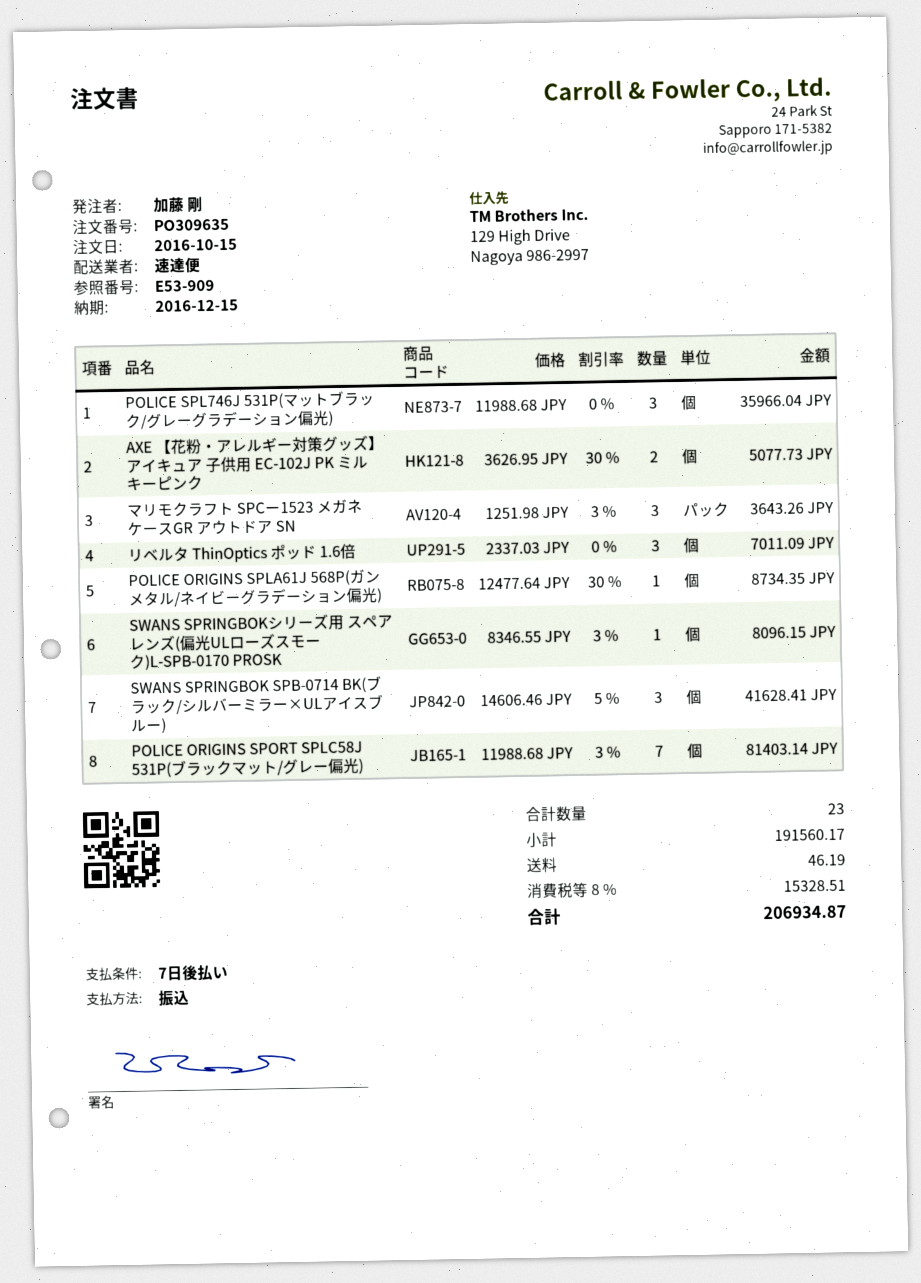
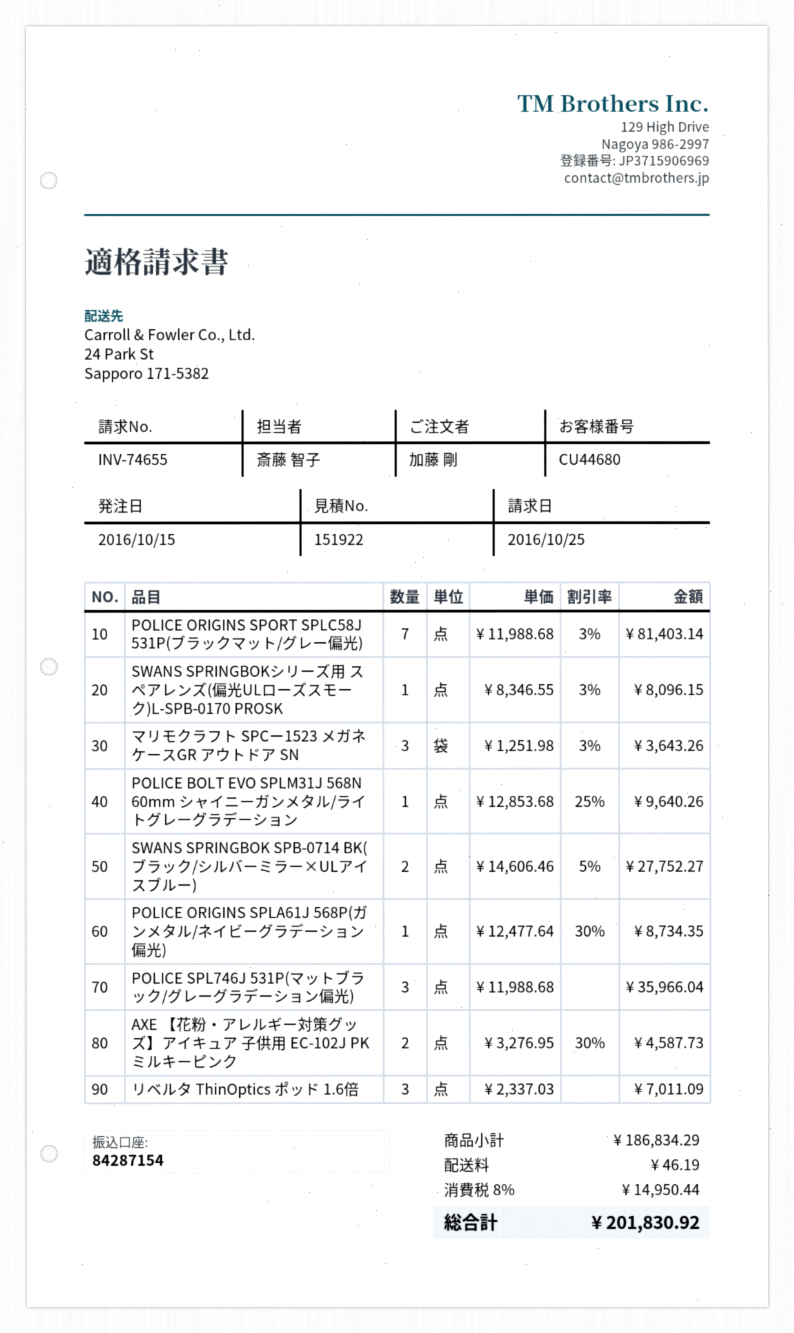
AXE 【花粉・アレルギー対策グッズ】アイキュア 子供用 EC-102J PK ミルキーピンク: 2 x 3626.95 - 30% = 5077.73 -> 2 x 3276.95 - 30% = 4587.73
SWANS SPRINGBOK SPB-0714 BK(ブラック/シルバーミラー×ULアイスブルー): 3 x 14606.46 - 5% = 41628.41 -> 2 x 14606.46 - 5% = 27752.27
POLICE BOLT EVO SPLM31J 568N 60mm シャイニーガンメタル/ライトグレーグラデーション: none -> 1 x 12853.68 - 25% = 9640.26
subtotal: 191560.17 -> 186834.29
tax: 8% = 15328.51 -> 8% = 14950.44
total: 206934.87 -> 201830.92

